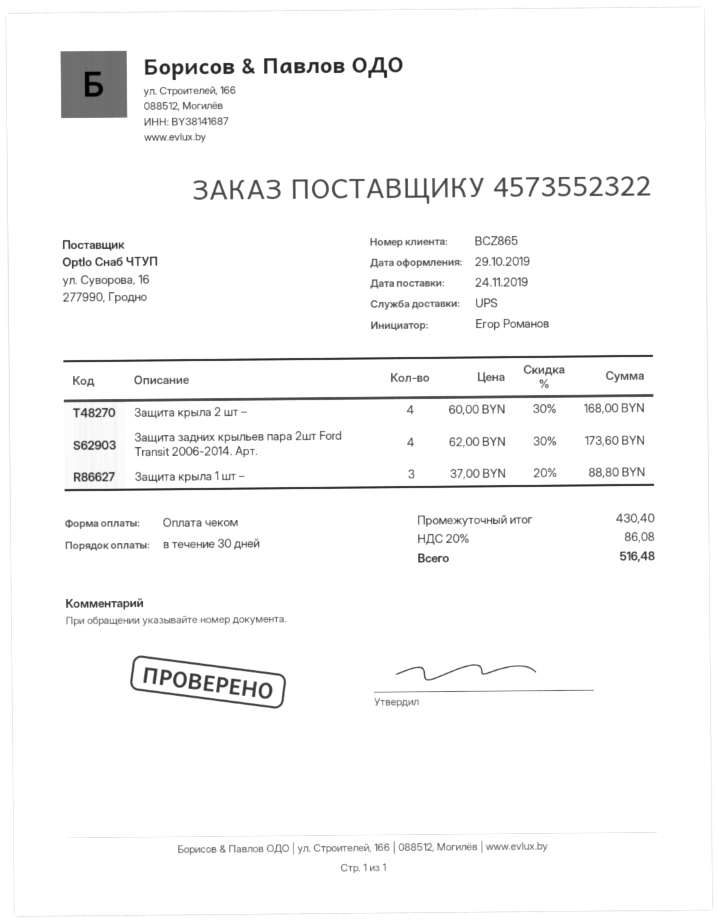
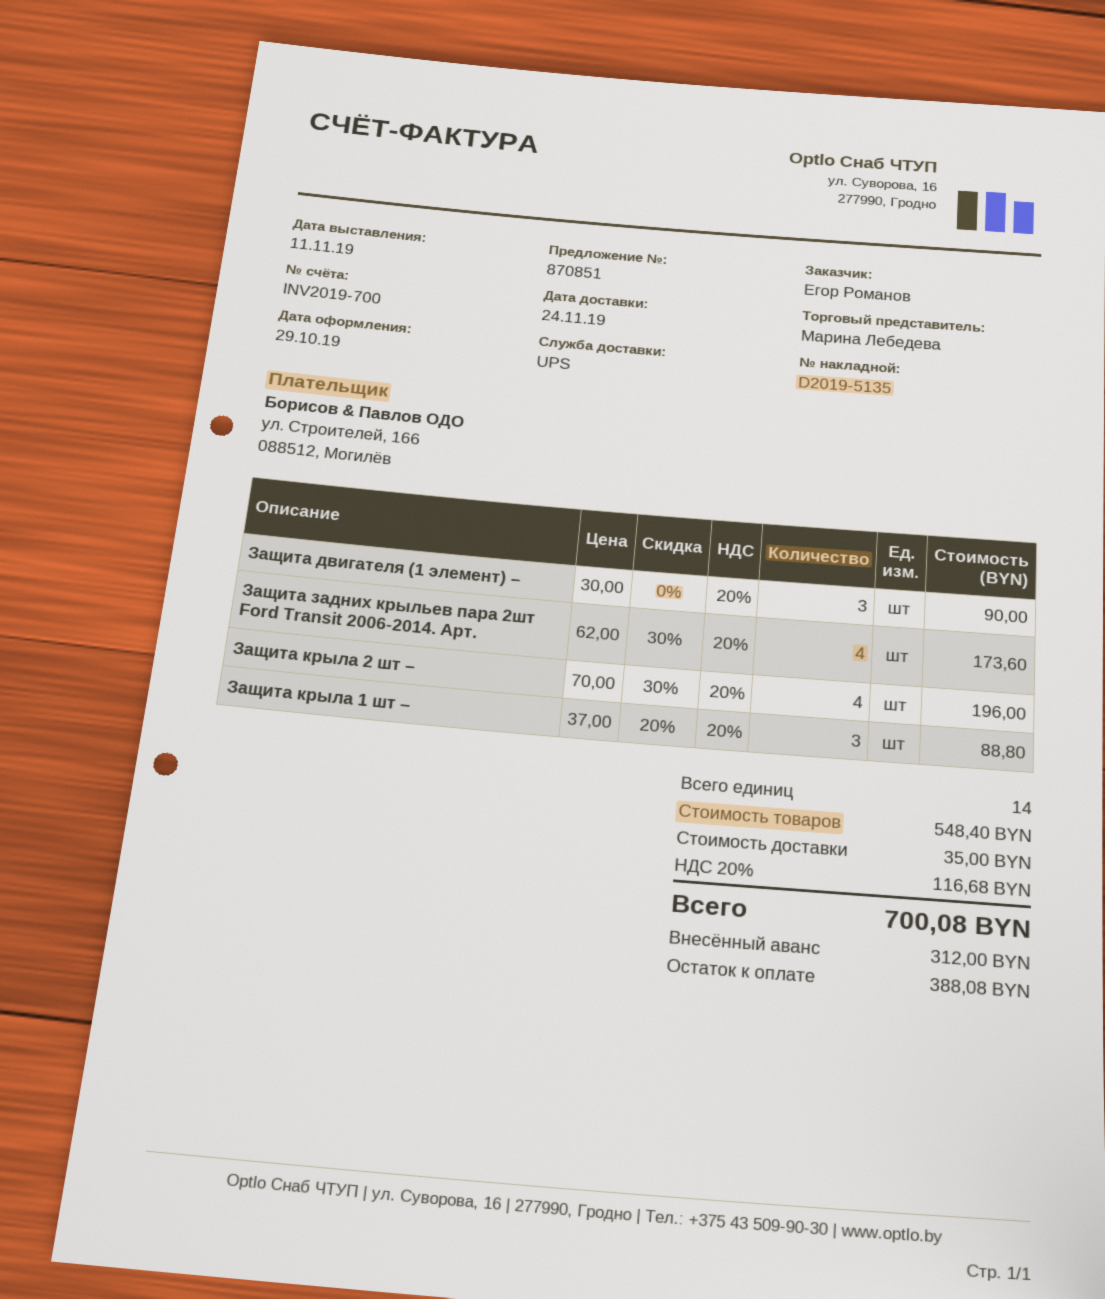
Защита крыла 2 шт –: 4 x 60.00 - 30% = 168.00 -> 4 x 70.00 - 30% = 196.00
Защита двигателя (1 элемент) –: none -> 3 x 30.00 = 90.00
subtotal: 430.40 -> 548.40
shipping: none -> 35.00
tax: 20% = 86.08 -> 20% = 116.68
total: 516.48 -> 700.08

